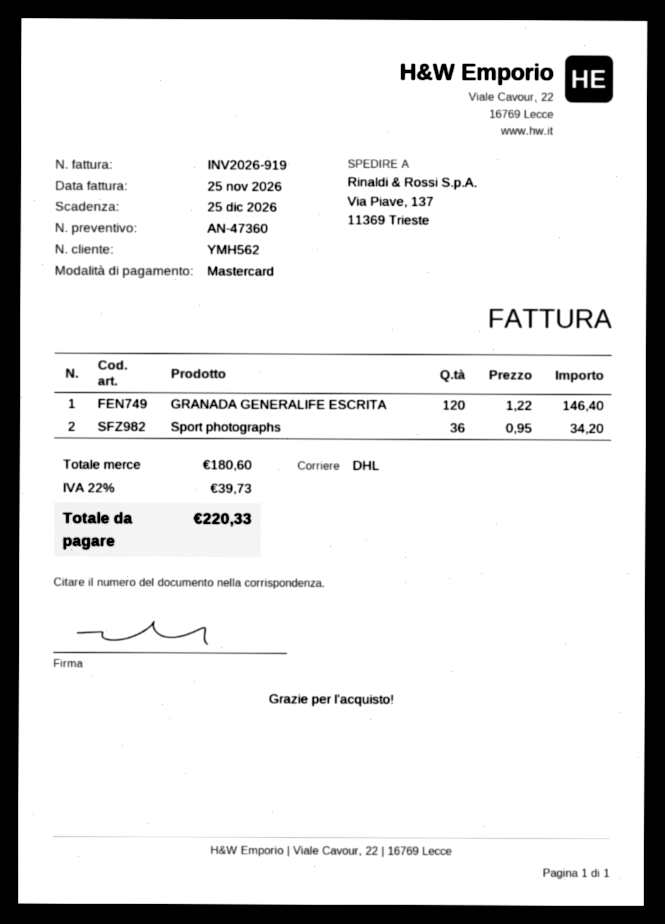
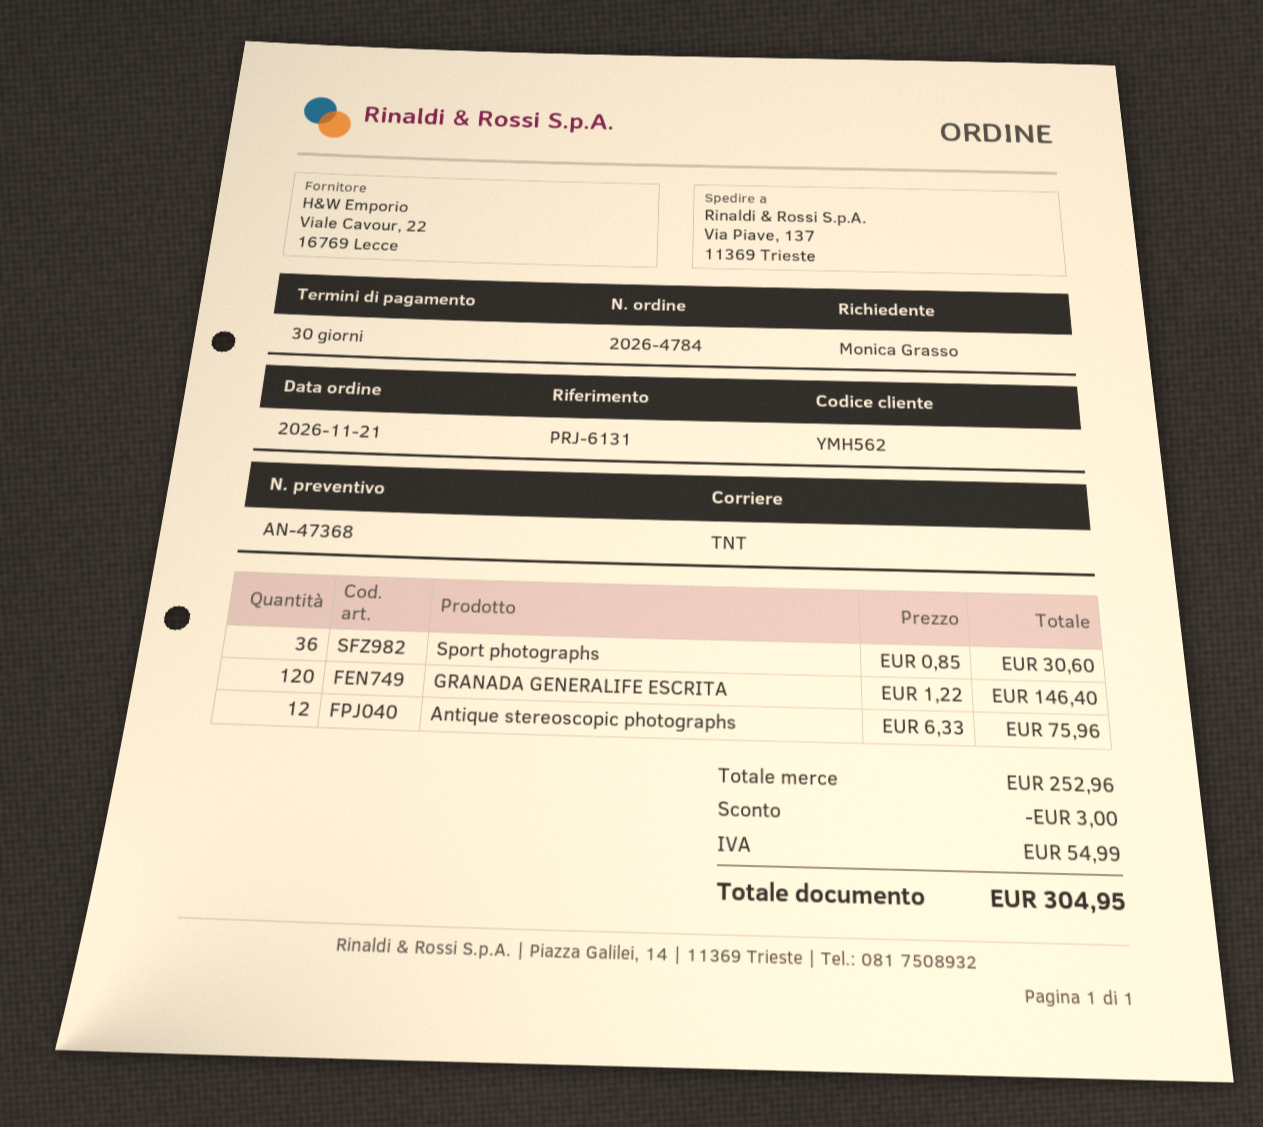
quote number: AN-47360 -> AN-47368
shipping method: DHL -> TNT
Sport photographs: 36 x 0.95 = 34.20 -> 36 x 0.85 = 30.60
Antique stereoscopic photographs: none -> 12 x 6.33 = 75.96
subtotal: 180.60 -> 252.96
discount: none -> 3.00
tax: 39.73 -> 54.99
total: 220.33 -> 304.95

